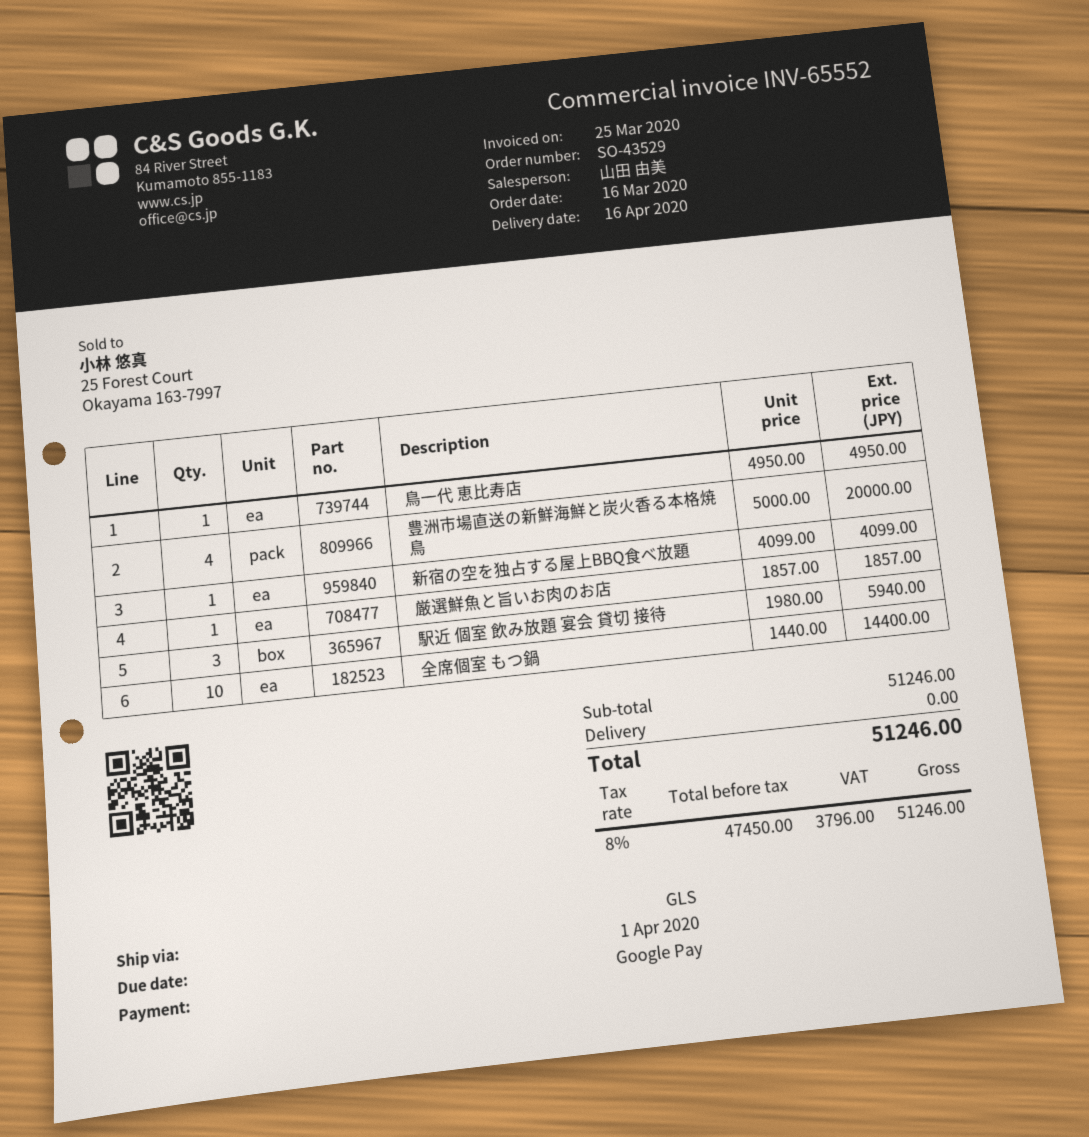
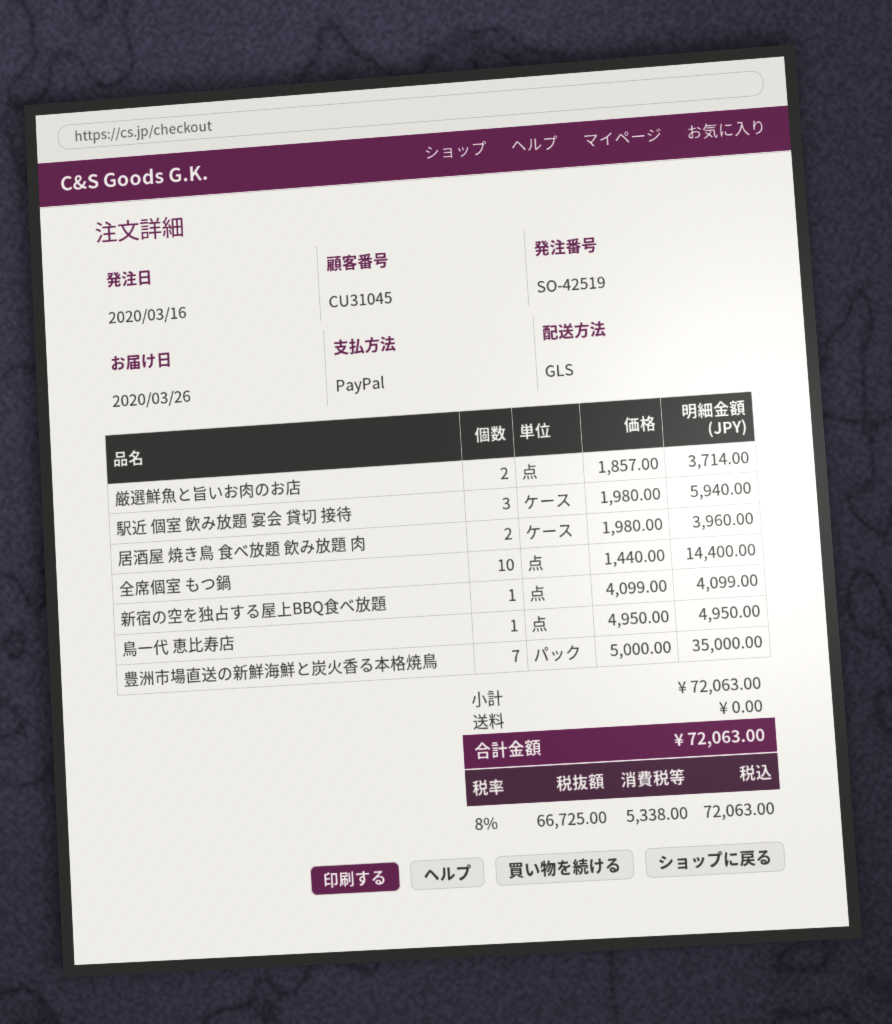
order number: SO-43529 -> SO-42519
delivery date: 2020-04-16 -> 2020-03-26
payment method: Google Pay -> PayPal
豊洲市場直送の新鮮海鮮と炭火香る本格焼鳥: 4 x 5000.00 = 20000.00 -> 7 x 5000.00 = 35000.00
厳選鮮魚と旨いお肉のお店: 1 x 1857.00 = 1857.00 -> 2 x 1857.00 = 3714.00
居酒屋 焼き鳥 食べ放題 飲み放題 肉: none -> 2 x 1980.00 = 3960.00
subtotal: 51246.00 -> 72063.00
net: 47450.00 -> 66725.00
tax: 8% = 3796.00 -> 8% = 5338.00
total: 51246.00 -> 72063.00

